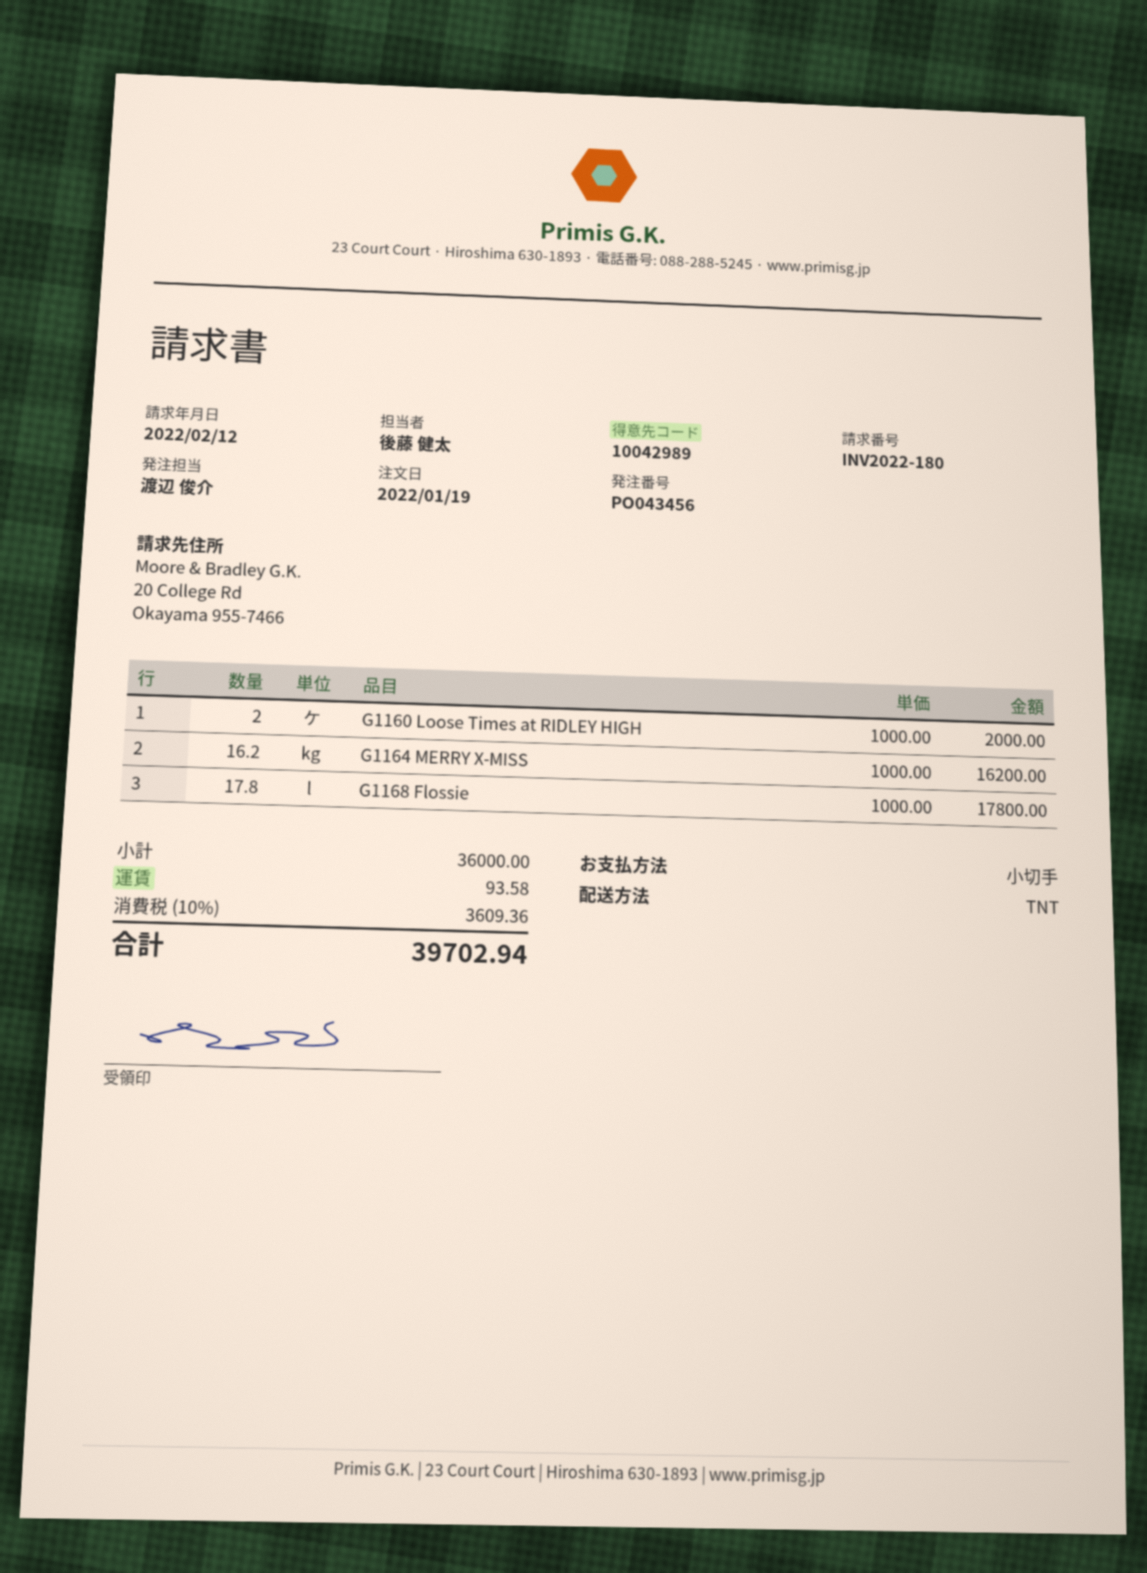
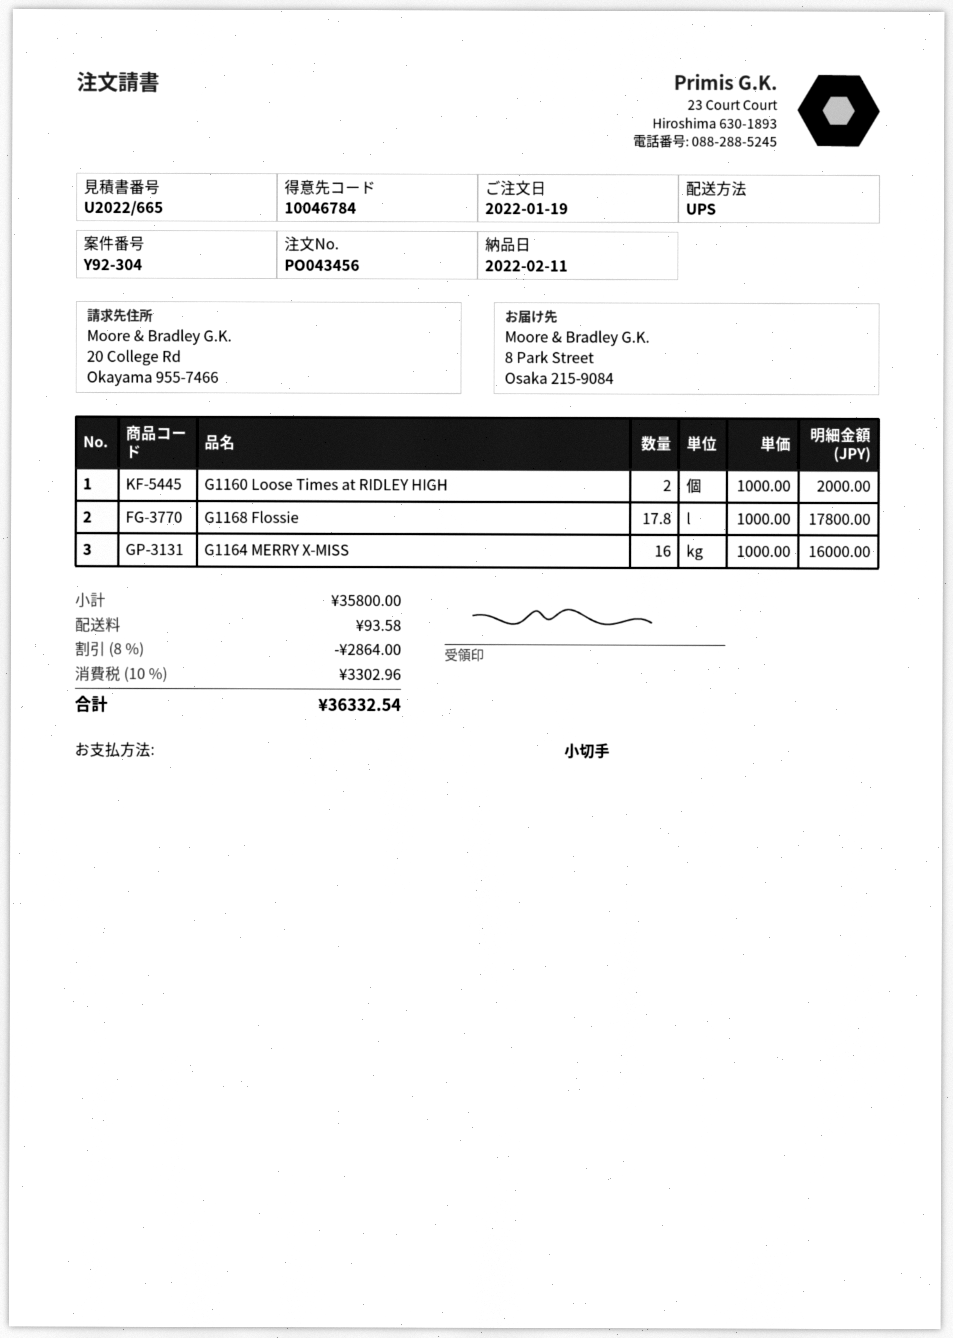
customer number: 10042989 -> 10046784
shipping method: TNT -> UPS
G1164 MERRY X-MISS: 16.2 x 1000.00 = 16200.00 -> 16 x 1000.00 = 16000.00
subtotal: 36000.00 -> 35800.00
discount: none -> 8% = 2864.00
tax: 10% = 3609.36 -> 10% = 3302.96
total: 39702.94 -> 36332.54

